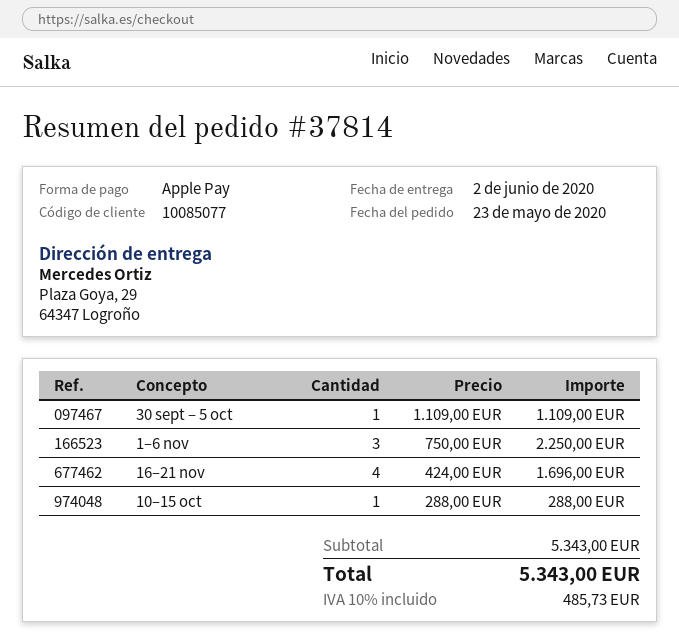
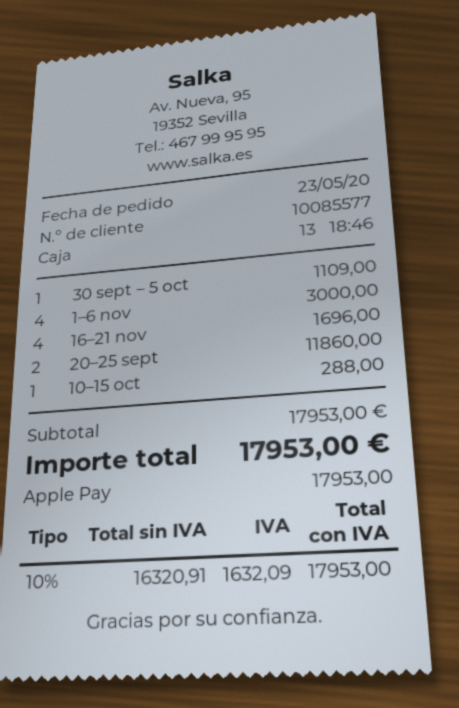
customer number: 10085077 -> 10085577
1–6 nov: 3 for 2250.00 -> 4 for 3000.00
20–25 sept: none -> 2 for 11860.00
subtotal: 5343.00 -> 17953.00
tax: 10% = 485.73 -> 10% = 1632.09
total: 5343.00 -> 17953.00

